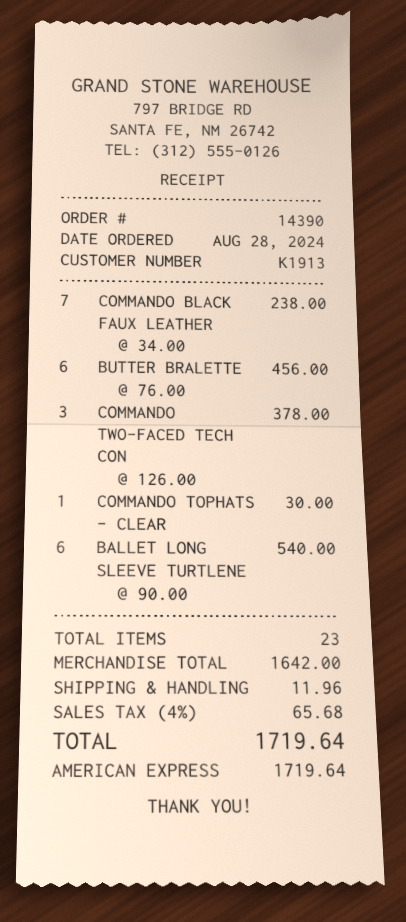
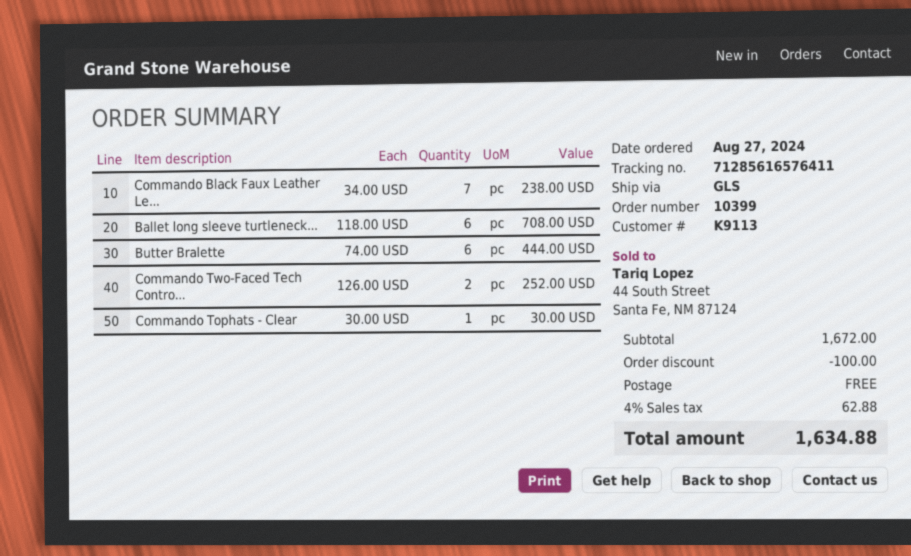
order number: 14390 -> 10399
order date: 2024-08-28 -> 2024-08-27
customer number: K1913 -> K9113
BUTTER BRALETTE: 6 x 76.00 = 456.00 -> 6 x 74.00 = 444.00
COMMANDO TWO-FACED TECH CON: 3 x 126.00 = 378.00 -> 2 x 126.00 = 252.00
BALLET LONG SLEEVE TURTLENE: 6 x 90.00 = 540.00 -> 6 x 118.00 = 708.00
subtotal: 1642.00 -> 1672.00
discount: none -> 100.00
shipping: 11.96 -> 0.00
tax: 4% = 65.68 -> 4% = 62.88
total: 1719.64 -> 1634.88

